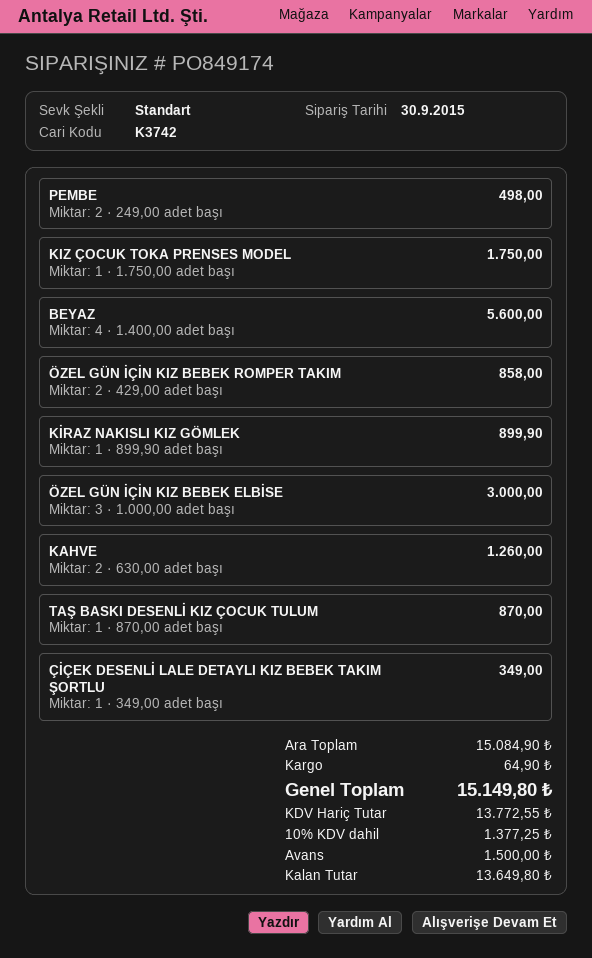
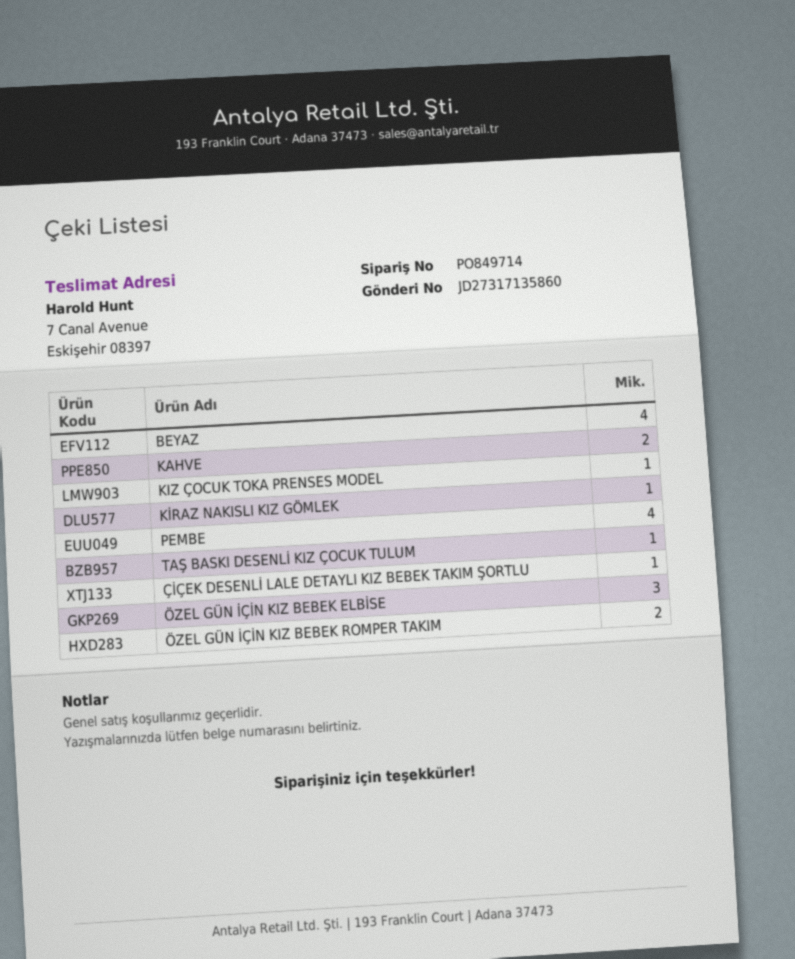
order number: PO849174 -> PO849714
PEMBE: 2 -> 4

